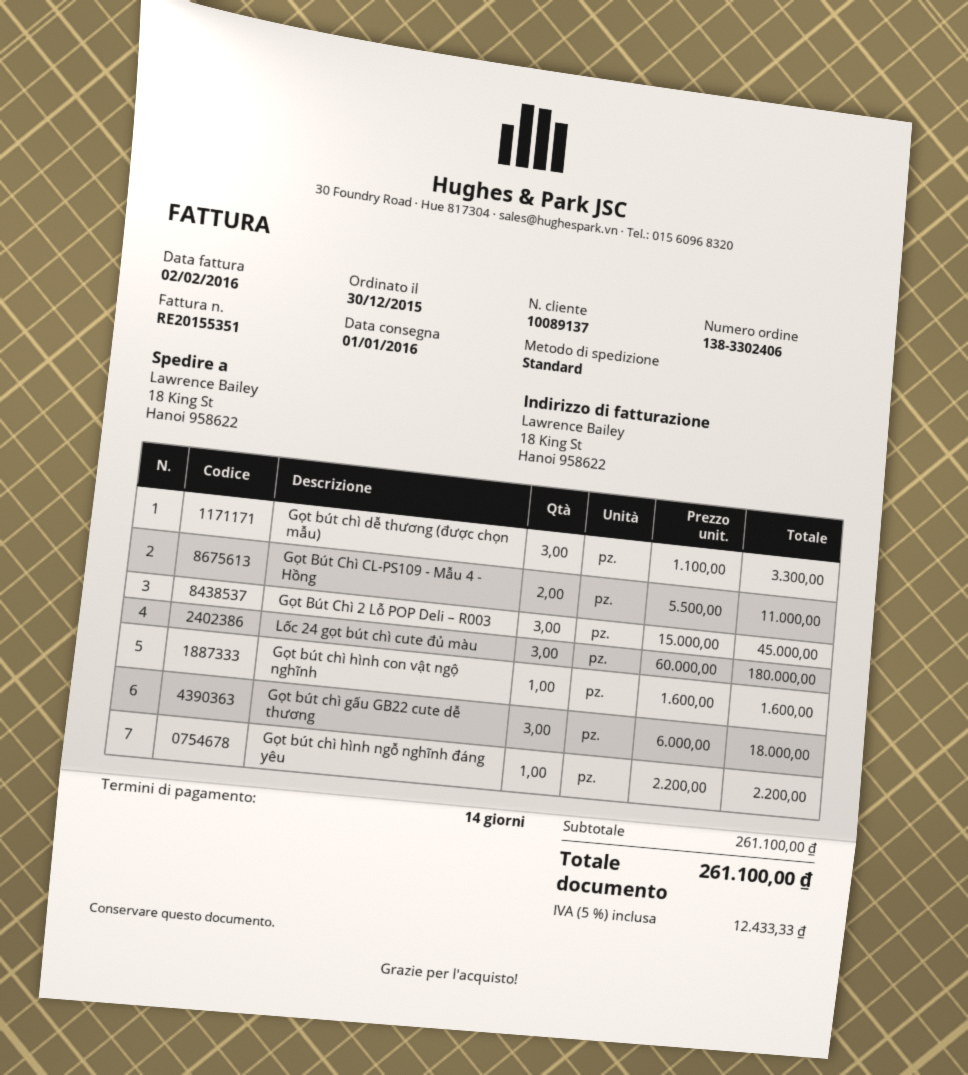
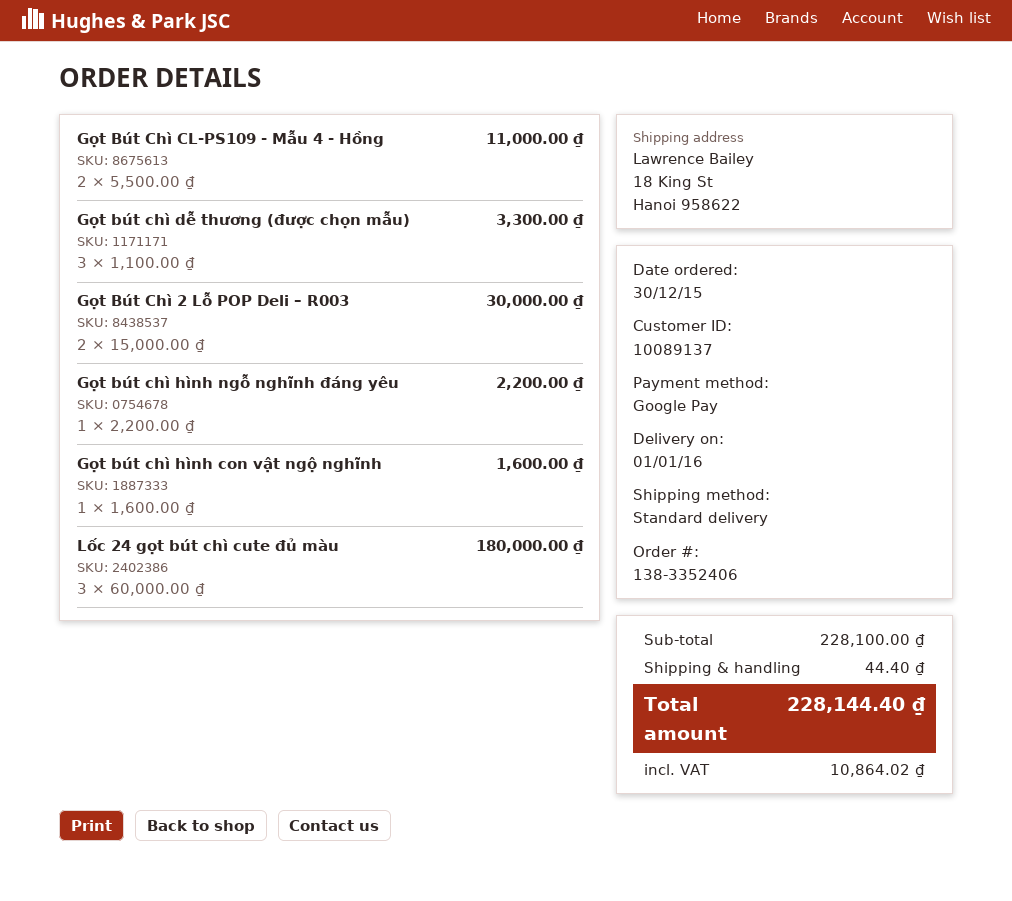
order number: 138-3302406 -> 138-3352406
Gọt Bút Chì 2 Lỗ POP Deli – R003: 3 x 15000.00 = 45000.00 -> 2 x 15000.00 = 30000.00
Gọt bút chì gấu GB22 cute dễ thương: 3 x 6000.00 = 18000.00 -> none
subtotal: 261100.00 -> 228100.00
shipping: none -> 44.40
tax: 12433.33 -> 10864.02
total: 261100.00 -> 228144.40

